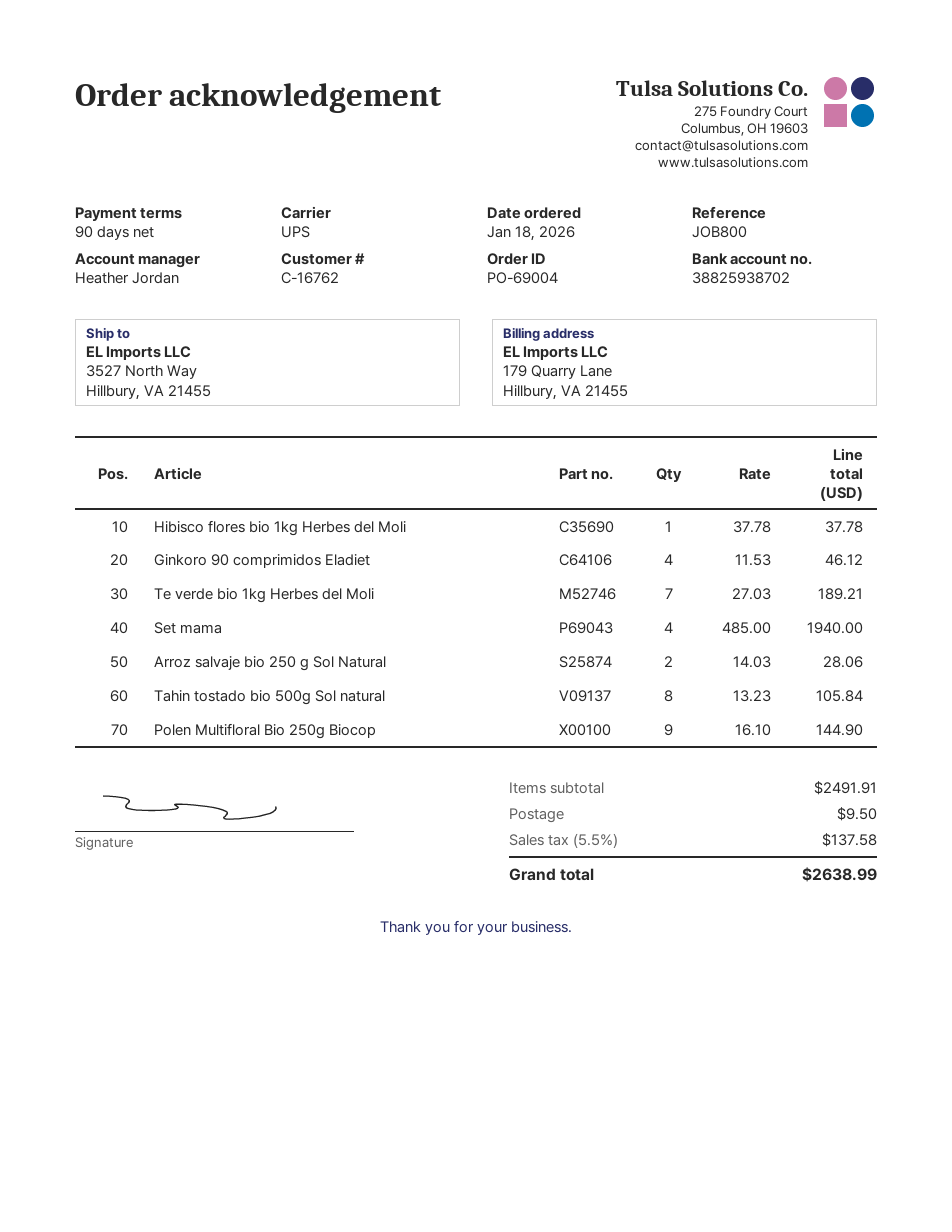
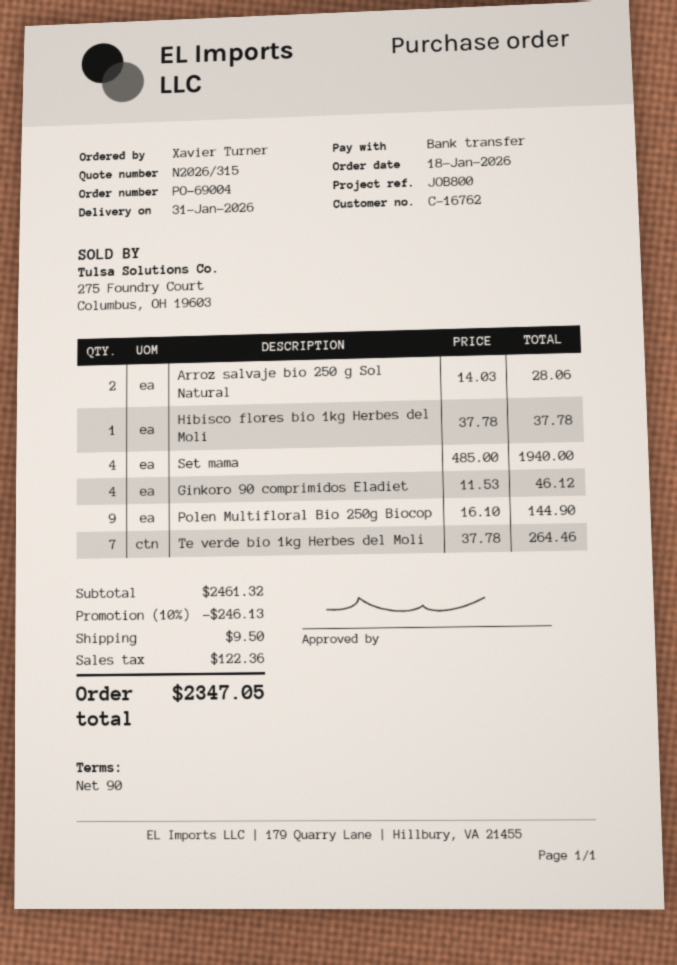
Te verde bio 1kg Herbes del Moli: 7 x 27.03 = 189.21 -> 7 x 37.78 = 264.46
Tahin tostado bio 500g Sol natural: 8 x 13.23 = 105.84 -> none
subtotal: 2491.91 -> 2461.32
discount: none -> 10% = 246.13
tax: 137.58 -> 122.36
total: 2638.99 -> 2347.05

